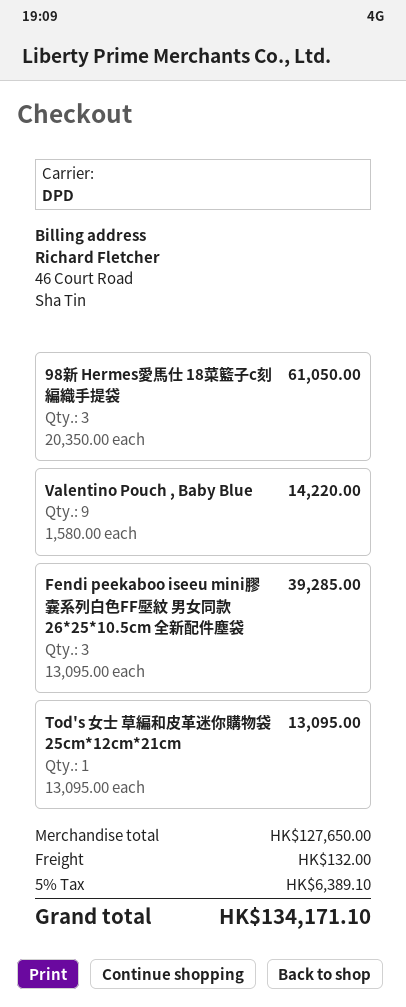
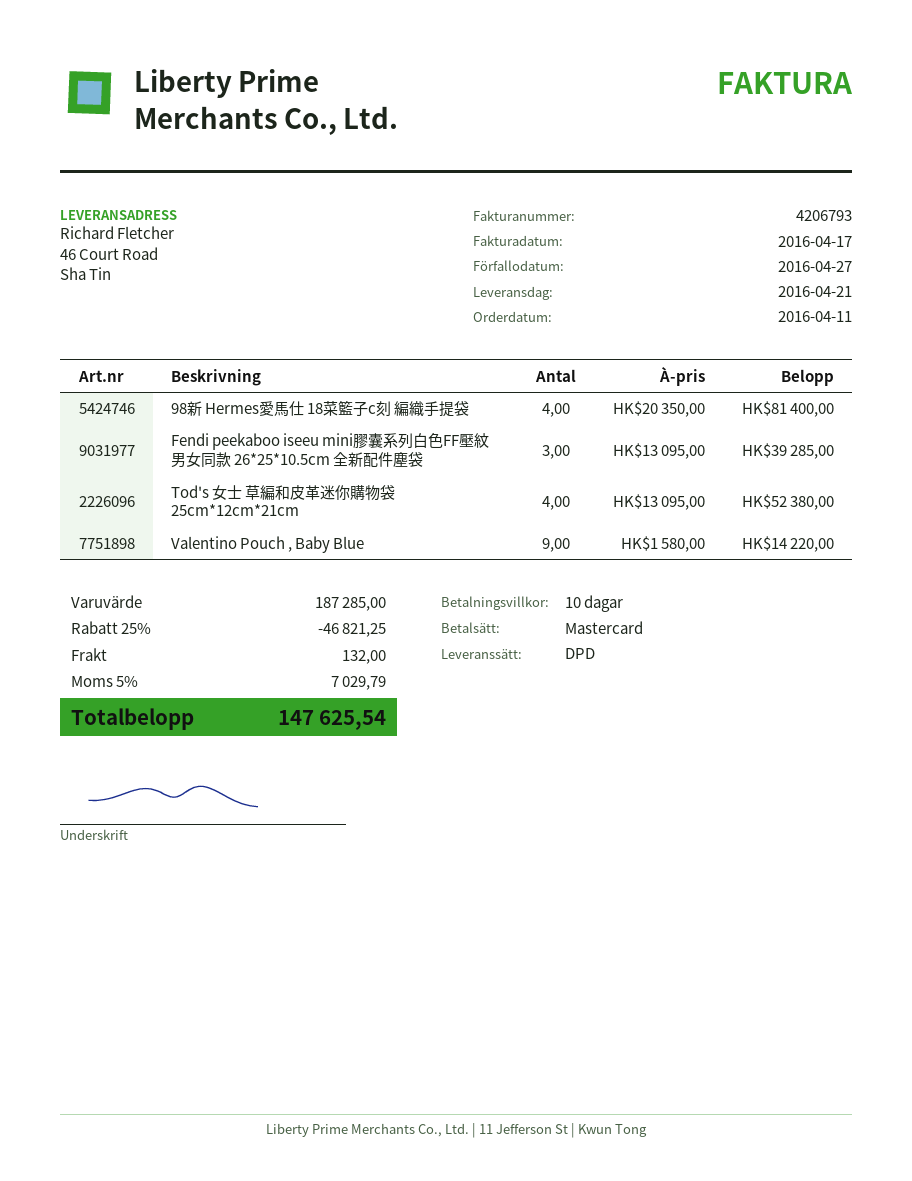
98新 Hermes愛馬仕 18菜籃子c刻 編織手提袋: 3 x 20350.00 = 61050.00 -> 4 x 20350.00 = 81400.00
Tod's 女士 草編和皮革迷你購物袋 25cm*12cm*21cm: 1 x 13095.00 = 13095.00 -> 4 x 13095.00 = 52380.00
subtotal: 127650.00 -> 187285.00
discount: none -> 25% = 46821.25
tax: 5% = 6389.10 -> 5% = 7029.79
total: 134171.10 -> 147625.54

